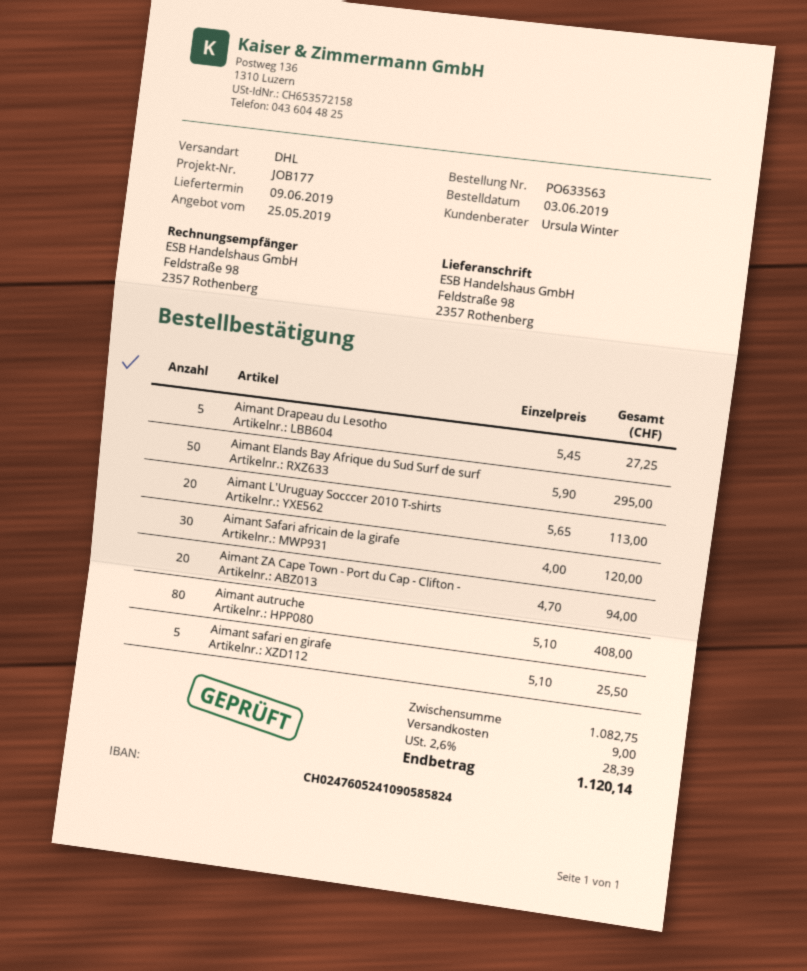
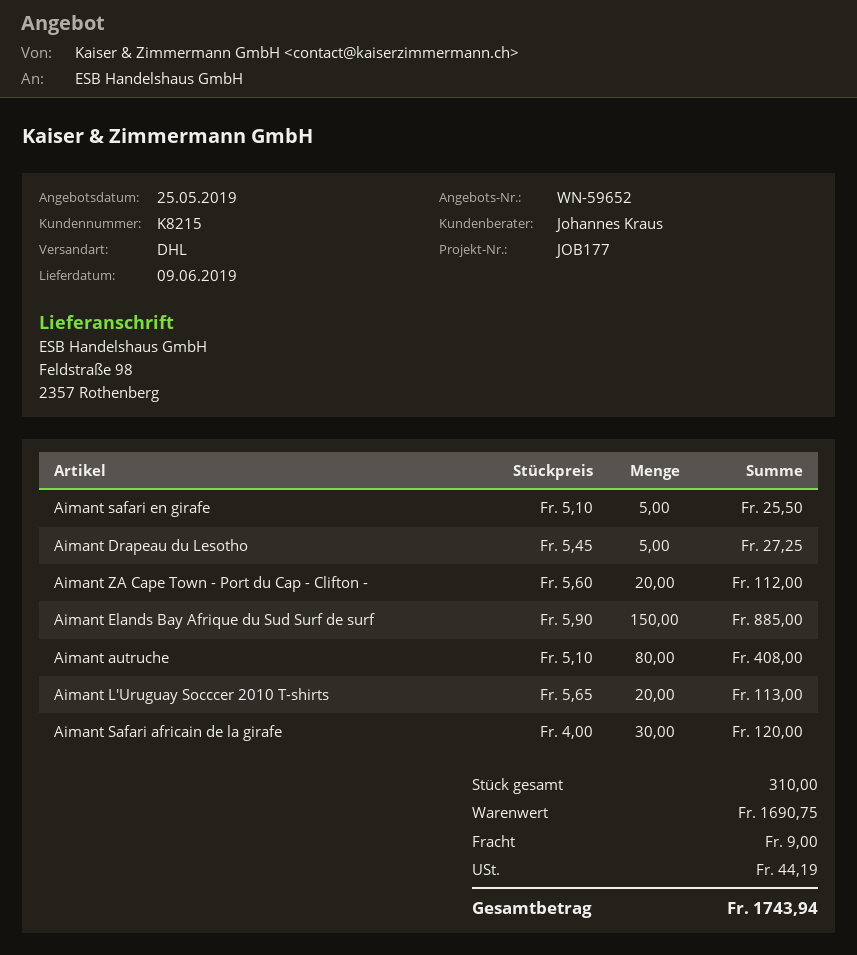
sales rep: Ursula Winter -> Johannes Kraus
Aimant Elands Bay Afrique du Sud Surf de surf: 50 x 5.90 = 295.00 -> 150 x 5.90 = 885.00
Aimant ZA Cape Town - Port du Cap - Clifton -: 20 x 4.70 = 94.00 -> 20 x 5.60 = 112.00
subtotal: 1082.75 -> 1690.75
tax: 28.39 -> 44.19
total: 1120.14 -> 1743.94

